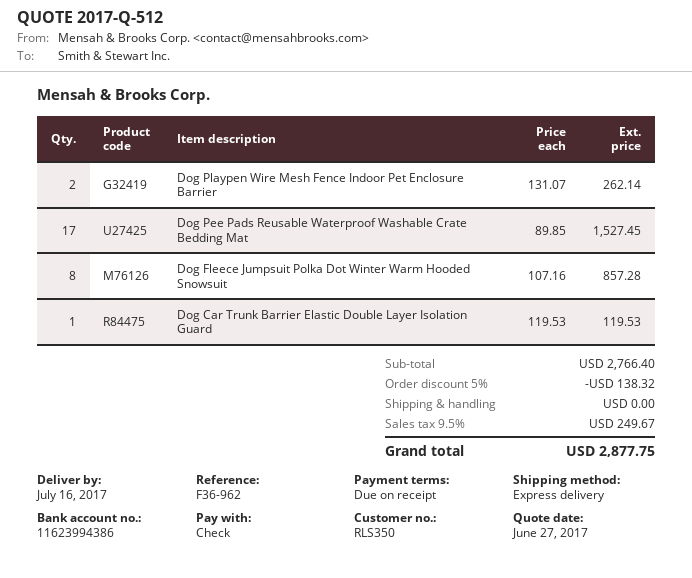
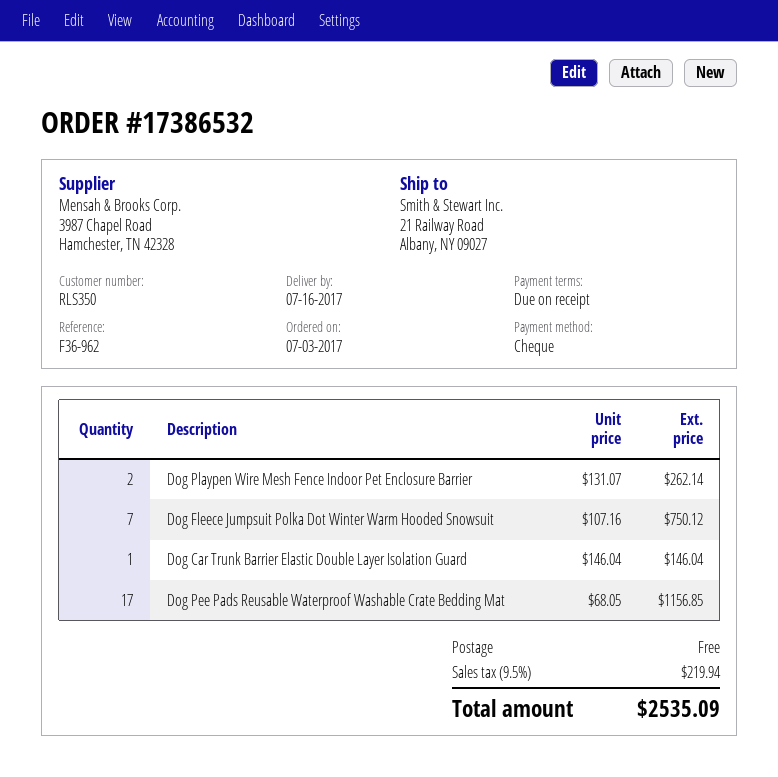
Dog Pee Pads Reusable Waterproof Washable Crate Bedding Mat: 17 x 89.85 = 1527.45 -> 17 x 68.05 = 1156.85
Dog Fleece Jumpsuit Polka Dot Winter Warm Hooded Snowsuit: 8 x 107.16 = 857.28 -> 7 x 107.16 = 750.12
Dog Car Trunk Barrier Elastic Double Layer Isolation Guard: 1 x 119.53 = 119.53 -> 1 x 146.04 = 146.04
discount: 5% = 138.32 -> none
tax: 9.5% = 249.67 -> 9.5% = 219.94
total: 2877.75 -> 2535.09

